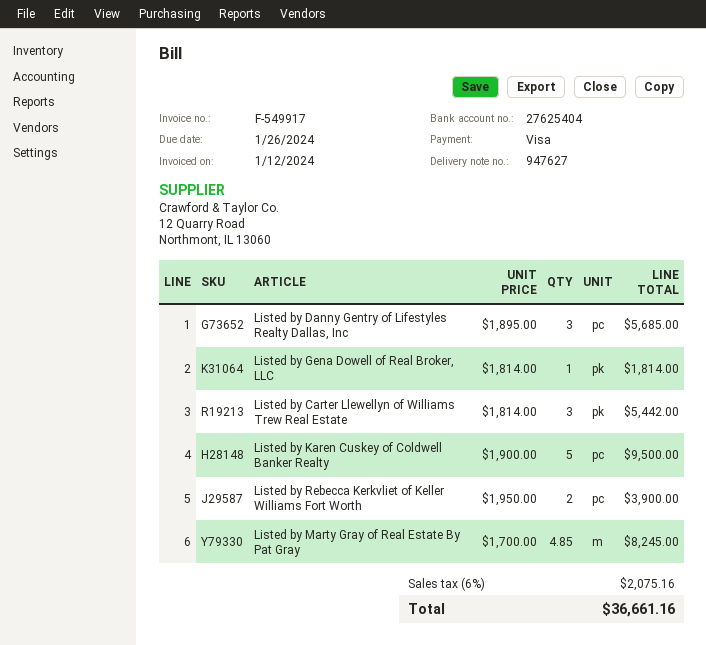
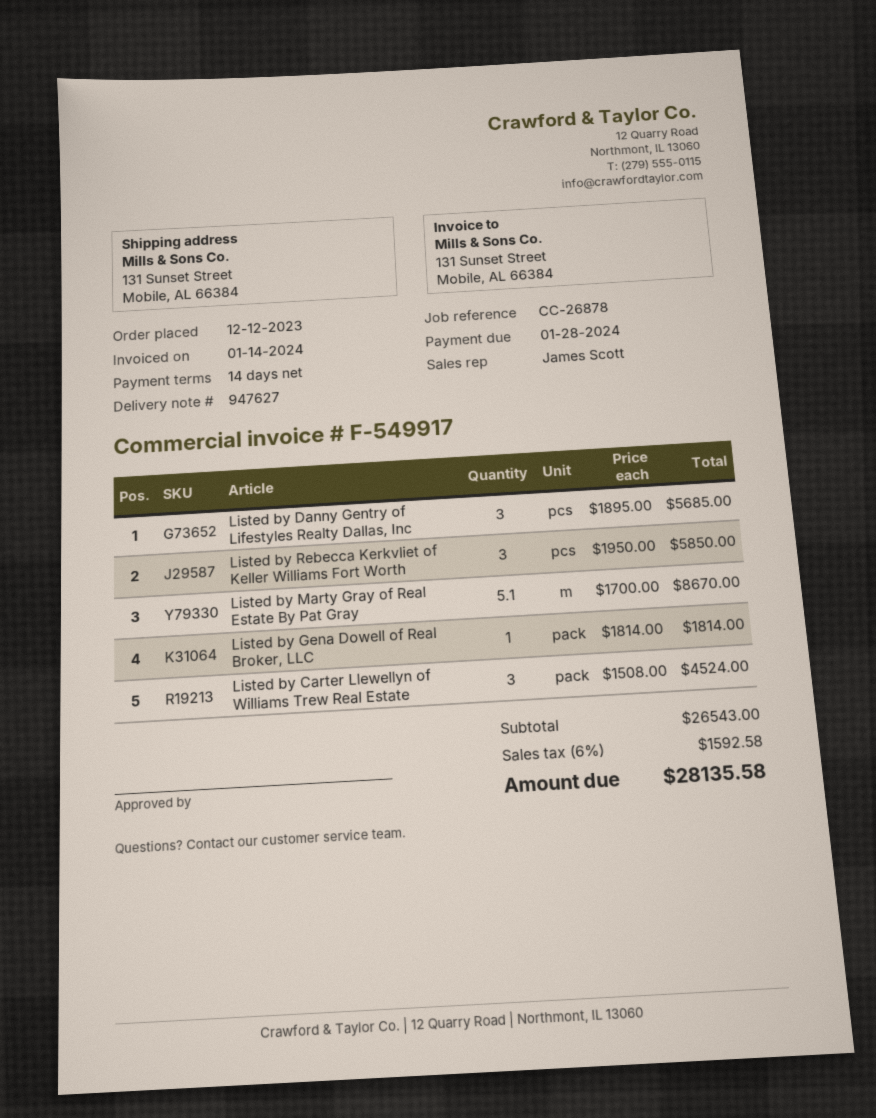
invoice date: 2024-01-12 -> 2024-01-14
due date: 2024-01-26 -> 2024-01-28
Listed by Carter Llewellyn of Williams Trew Real Estate: 3 x 1814.00 = 5442.00 -> 3 x 1508.00 = 4524.00
Listed by Karen Cuskey of Coldwell Banker Realty: 5 x 1900.00 = 9500.00 -> none
Listed by Rebecca Kerkvliet of Keller Williams Fort Worth: 2 x 1950.00 = 3900.00 -> 3 x 1950.00 = 5850.00
Listed by Marty Gray of Real Estate By Pat Gray: 4.85 x 1700.00 = 8245.00 -> 5.1 x 1700.00 = 8670.00
tax: 6% = 2075.16 -> 6% = 1592.58
total: 36661.16 -> 28135.58

